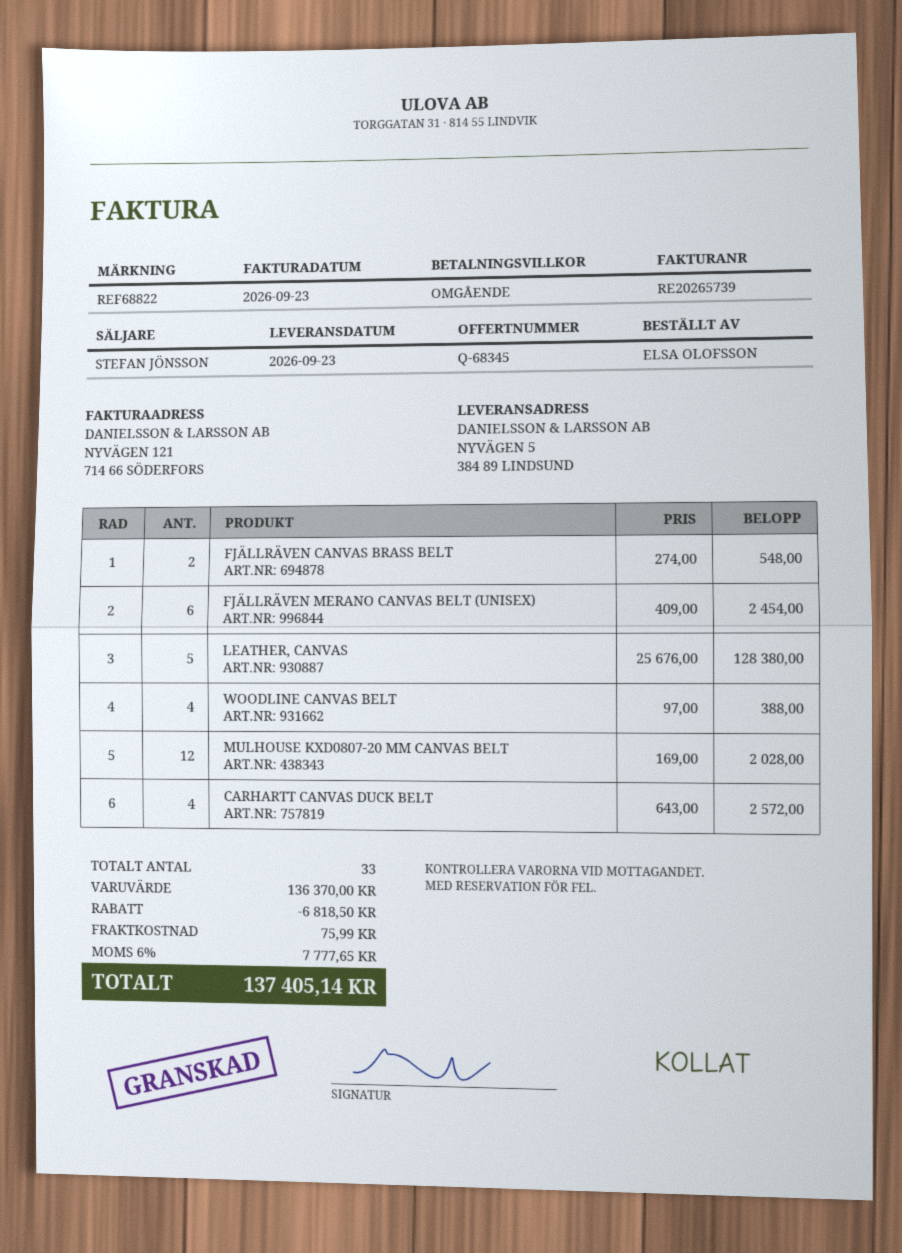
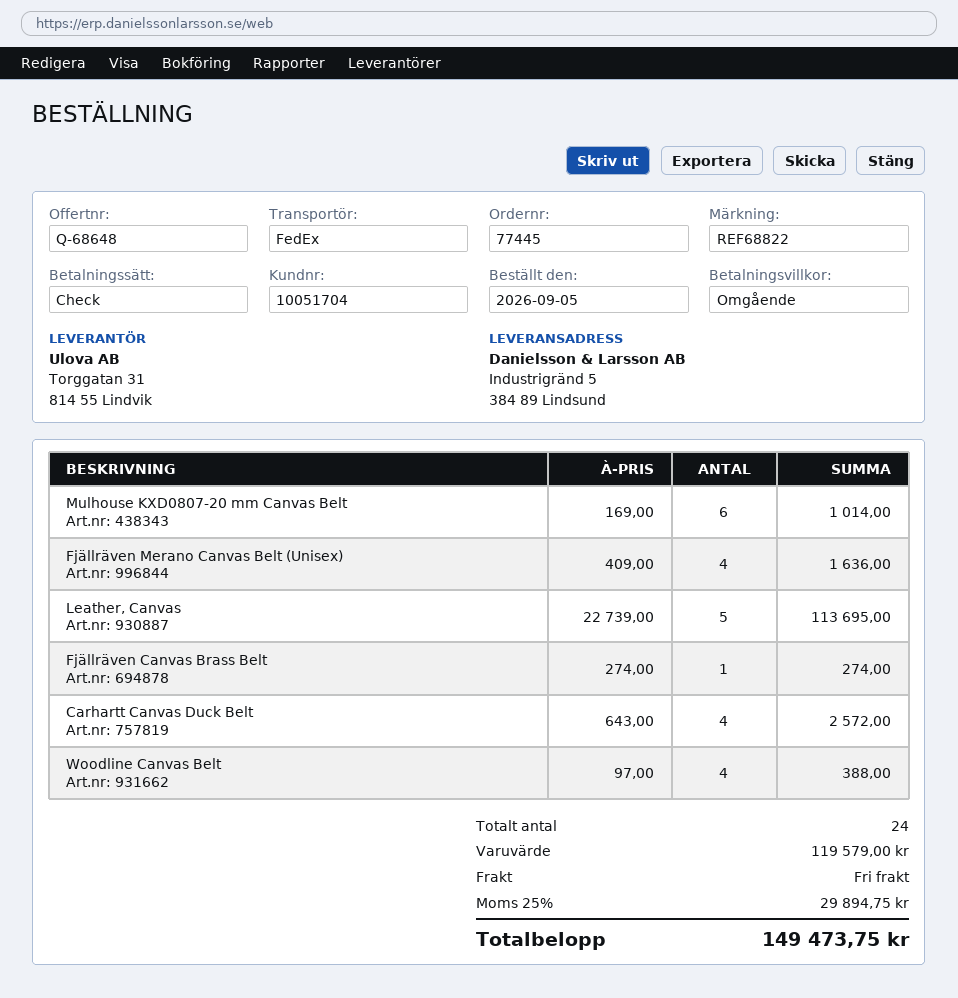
quote number: Q-68345 -> Q-68648
ship to: NYVÄGEN 5, 384 89 LINDSUND -> Industrigränd 5, 384 89 Lindsund
FJÄLLRÄVEN CANVAS BRASS BELT: 2 x 274.00 = 548.00 -> 1 x 274.00 = 274.00
FJÄLLRÄVEN MERANO CANVAS BELT (UNISEX): 6 x 409.00 = 2454.00 -> 4 x 409.00 = 1636.00
LEATHER, CANVAS: 5 x 25676.00 = 128380.00 -> 5 x 22739.00 = 113695.00
MULHOUSE KXD0807-20 MM CANVAS BELT: 12 x 169.00 = 2028.00 -> 6 x 169.00 = 1014.00
total quantity: 33 -> 24
subtotal: 136370.00 -> 119579.00
discount: 6818.50 -> none
shipping: 75.99 -> 0.00
tax: 6% = 7777.65 -> 25% = 29894.75
total: 137405.14 -> 149473.75

